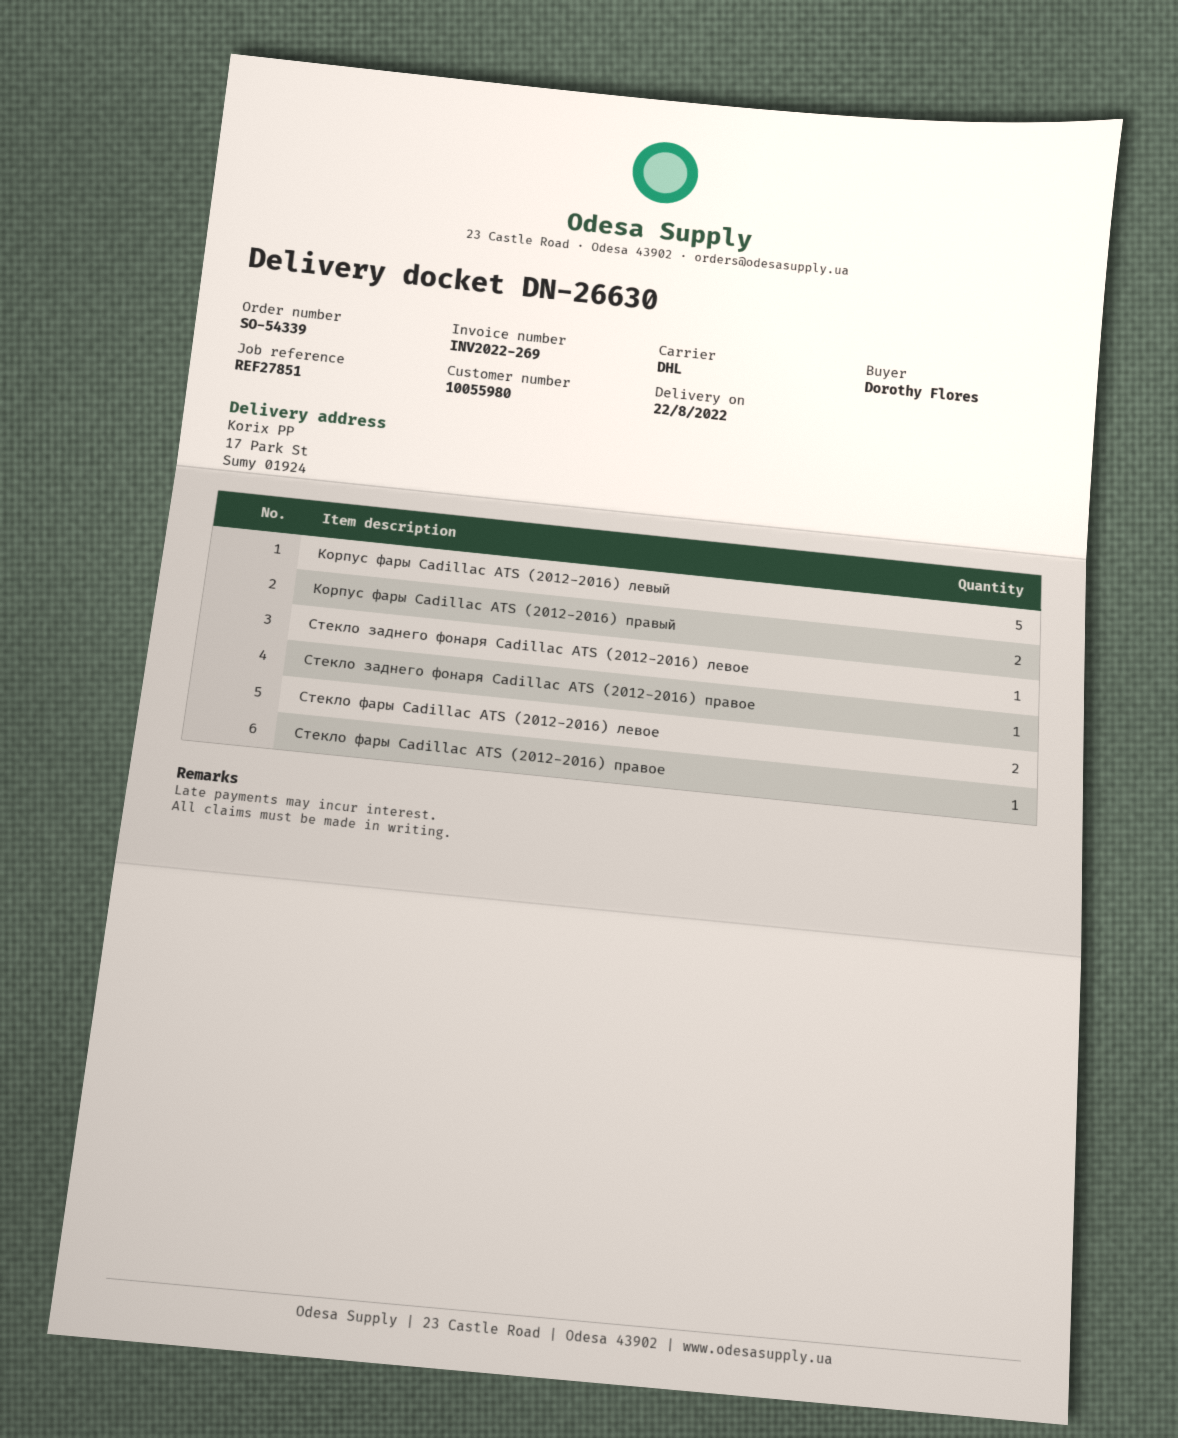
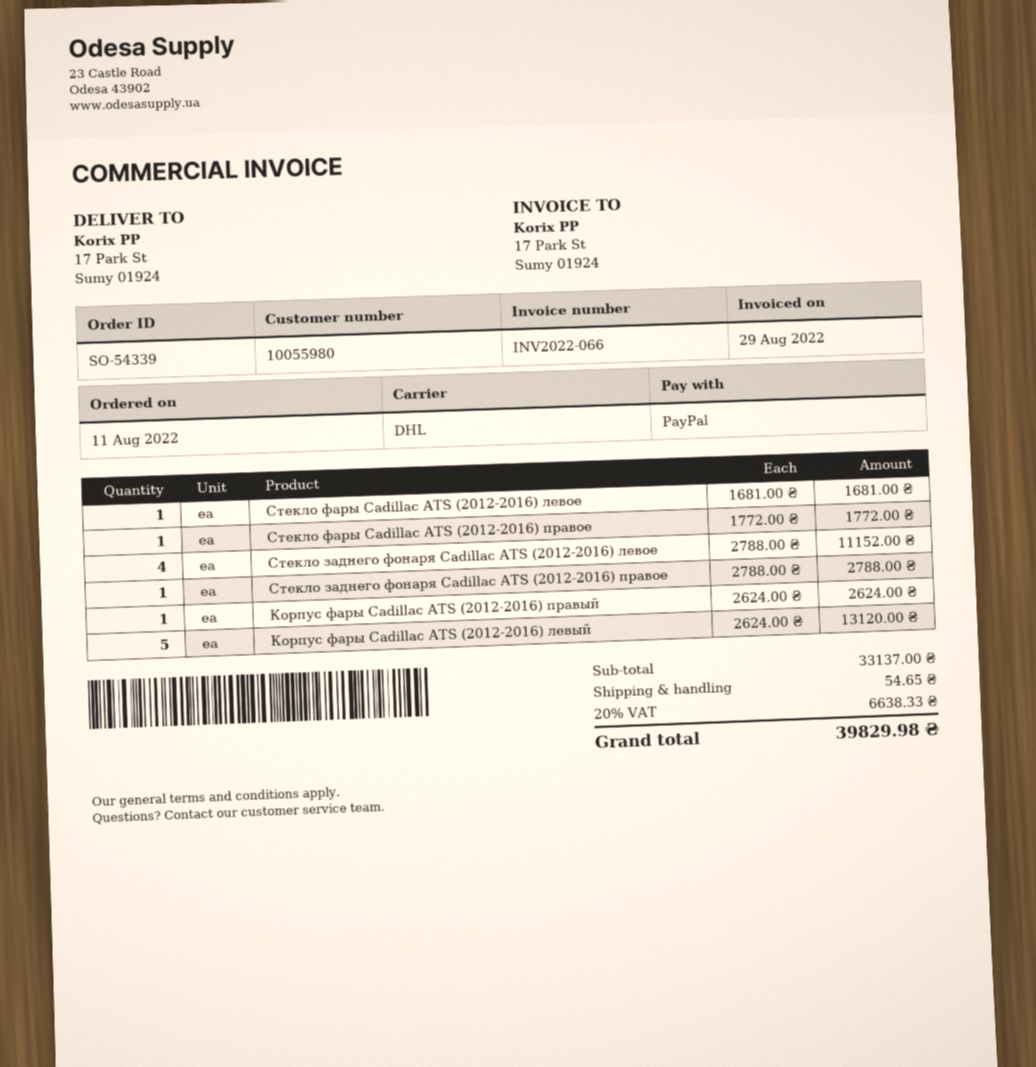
invoice number: INV2022-269 -> INV2022-066
Корпус фары Cadillac ATS (2012-2016) правый: 2 -> 1
Стекло заднего фонаря Cadillac ATS (2012-2016) левое: 1 -> 4
Стекло фары Cadillac ATS (2012-2016) левое: 2 -> 1

